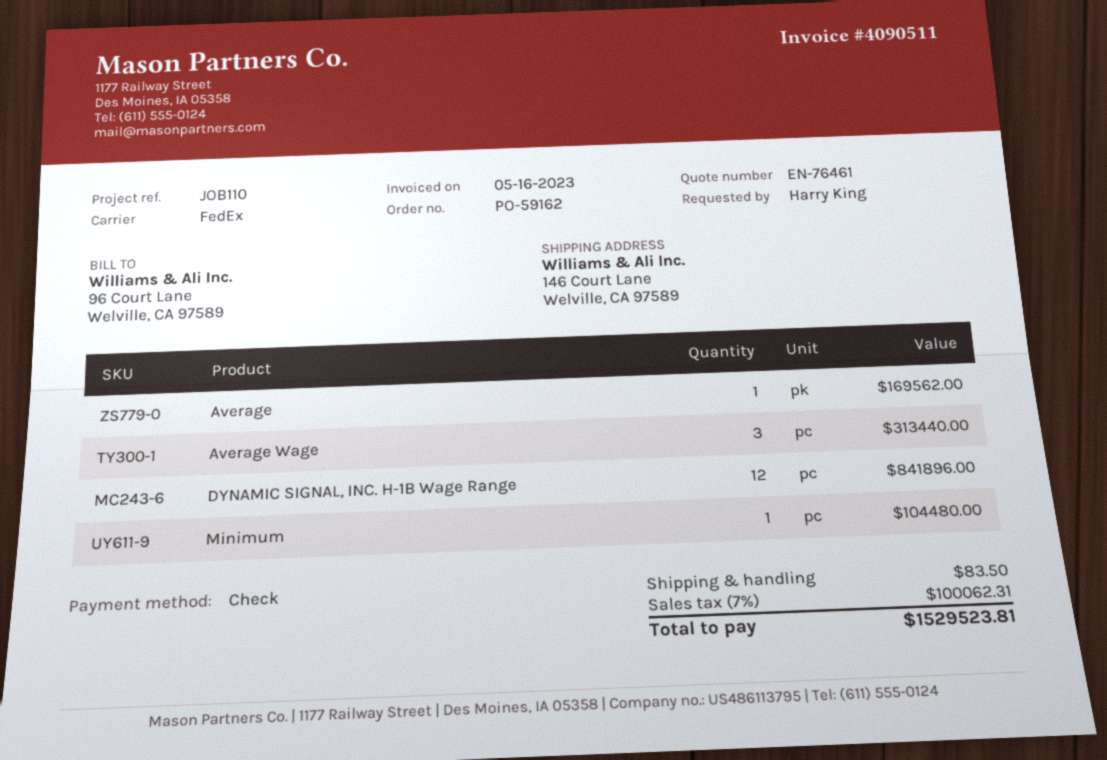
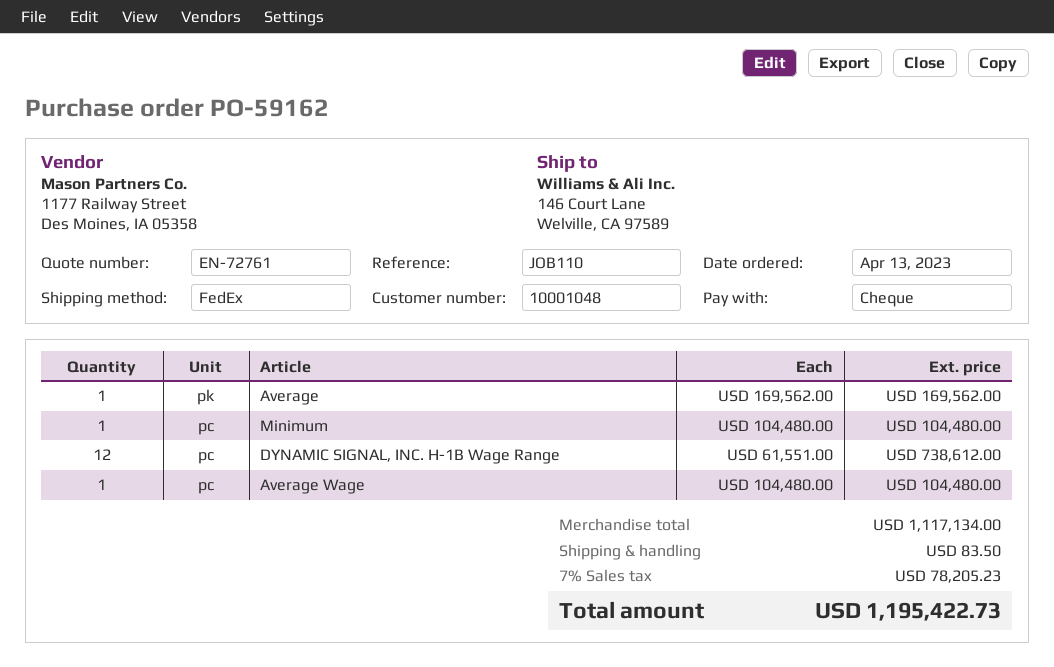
quote number: EN-76461 -> EN-72761
Average Wage: 3 for 313440.00 -> 1 for 104480.00
DYNAMIC SIGNAL, INC. H-1B Wage Range: 12 for 841896.00 -> 12 for 738612.00
tax: 7% = 100062.31 -> 7% = 78205.23
total: 1529523.81 -> 1195422.73

